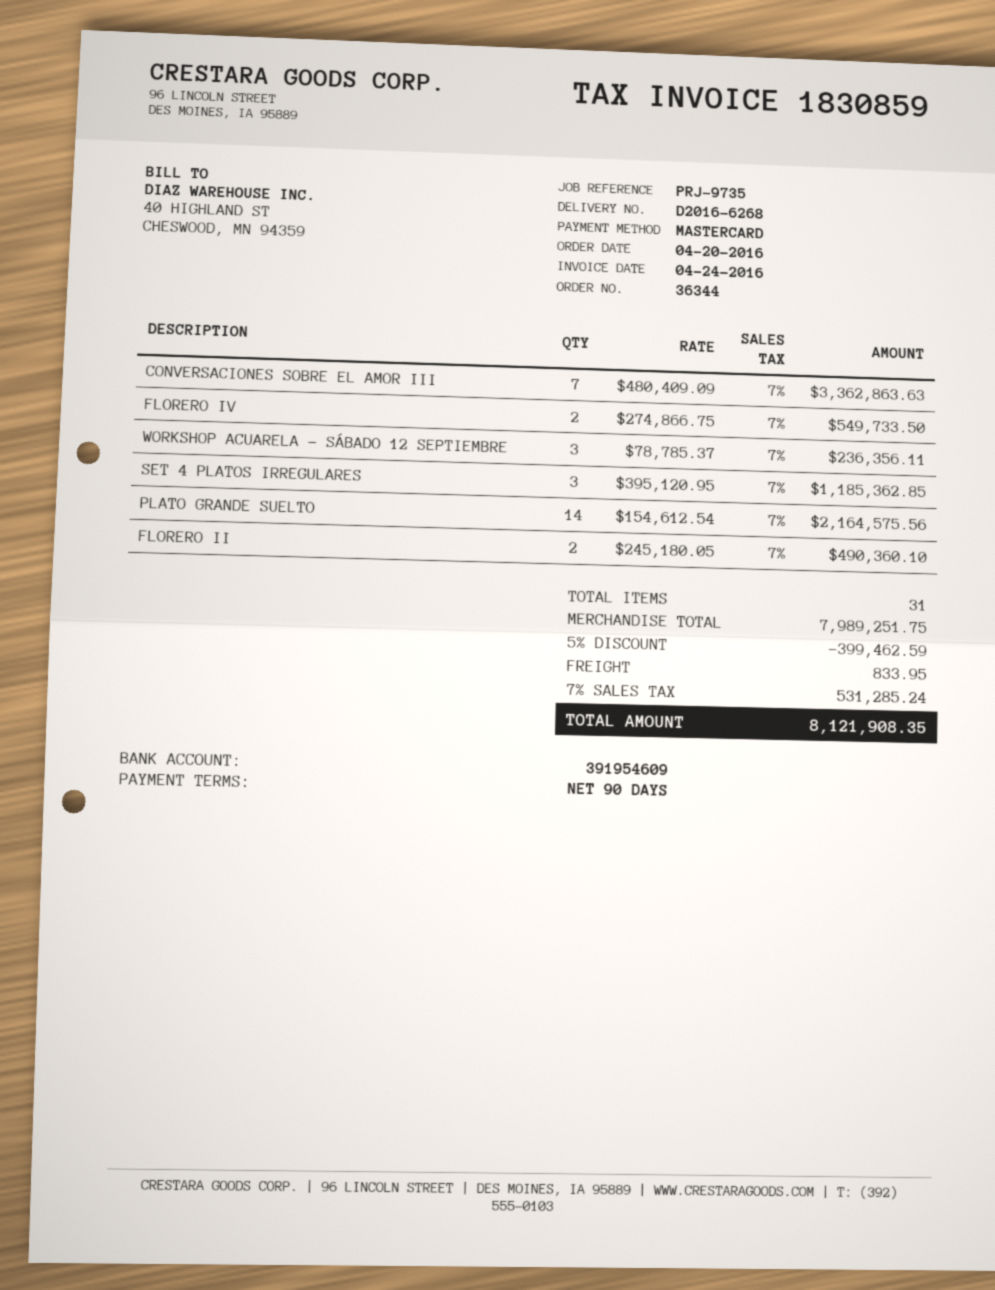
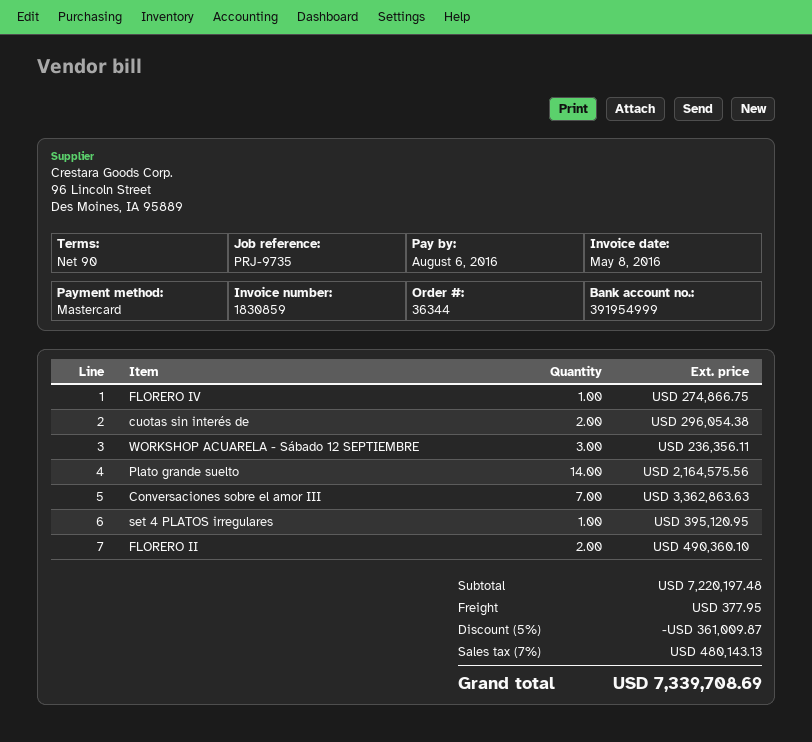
invoice date: 2016-04-24 -> 2016-05-08
bank account: 391954609 -> 391954999
FLORERO IV: 2 for 549733.50 -> 1 for 274866.75
SET 4 PLATOS IRREGULARES: 3 for 1185362.85 -> 1 for 395120.95
cuotas sin interés de: none -> 2 for 296054.38
subtotal: 7989251.75 -> 7220197.48
discount: 5% = 399462.59 -> 5% = 361009.87
shipping: 833.95 -> 377.95
tax: 7% = 531285.24 -> 7% = 480143.13
total: 8121908.35 -> 7339708.69

